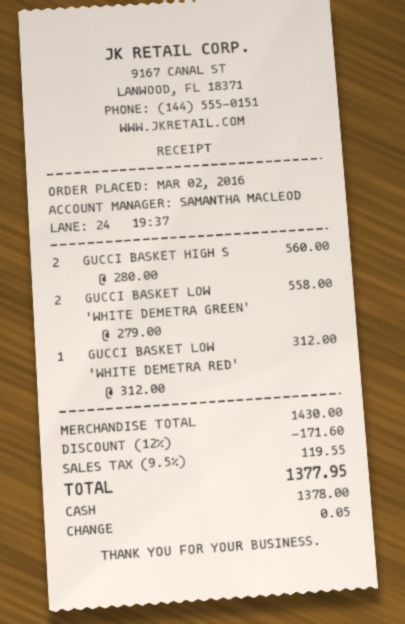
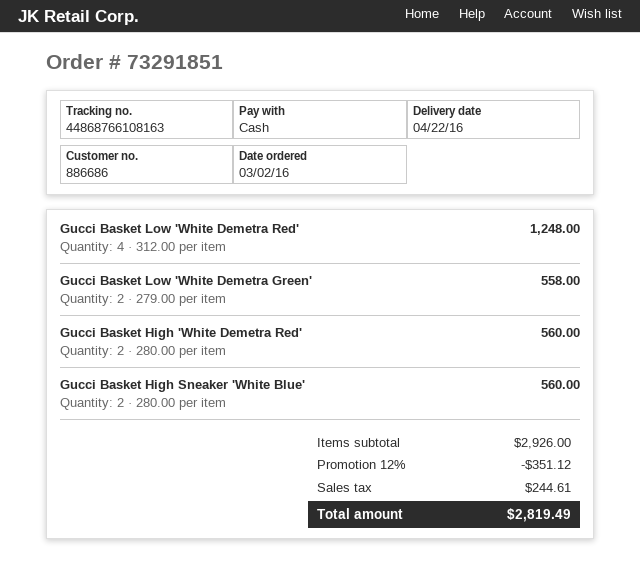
GUCCI BASKET LOW 'WHITE DEMETRA RED': 1 x 312.00 = 312.00 -> 4 x 312.00 = 1248.00
Gucci Basket High 'White Demetra Red': none -> 2 x 280.00 = 560.00
subtotal: 1430.00 -> 2926.00
discount: 12% = 171.60 -> 12% = 351.12
tax: 119.55 -> 244.61
total: 1377.95 -> 2819.49

